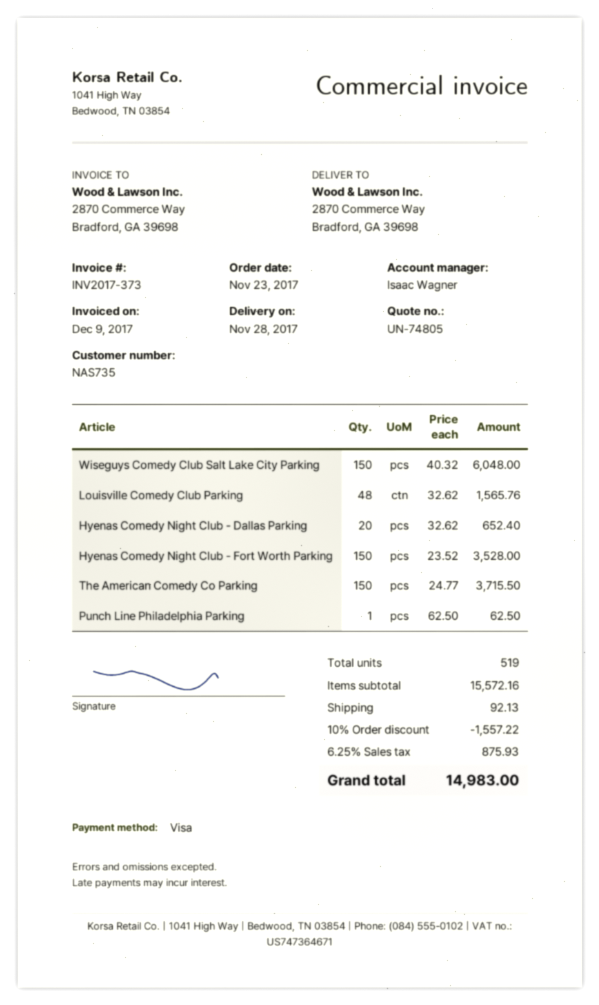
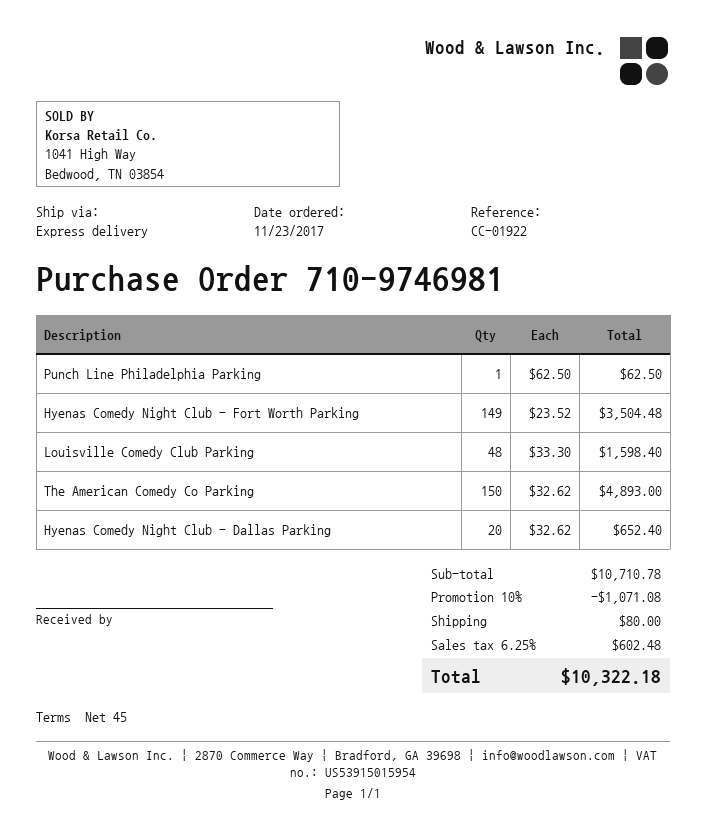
Wiseguys Comedy Club Salt Lake City Parking: 150 x 40.32 = 6048.00 -> none
Louisville Comedy Club Parking: 48 x 32.62 = 1565.76 -> 48 x 33.30 = 1598.40
Hyenas Comedy Night Club - Fort Worth Parking: 150 x 23.52 = 3528.00 -> 149 x 23.52 = 3504.48
The American Comedy Co Parking: 150 x 24.77 = 3715.50 -> 150 x 32.62 = 4893.00
subtotal: 15572.16 -> 10710.78
discount: 10% = 1557.22 -> 10% = 1071.08
shipping: 92.13 -> 80.00
tax: 6.25% = 875.93 -> 6.25% = 602.48
total: 14983.00 -> 10322.18

